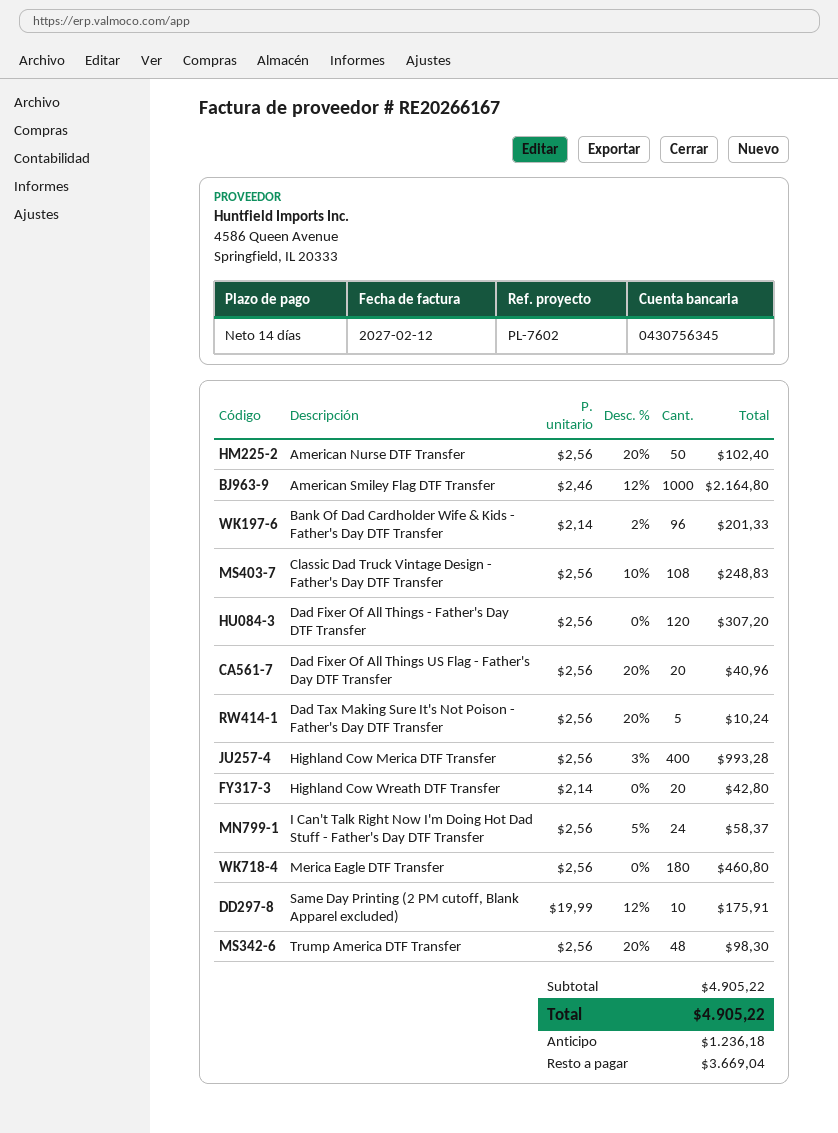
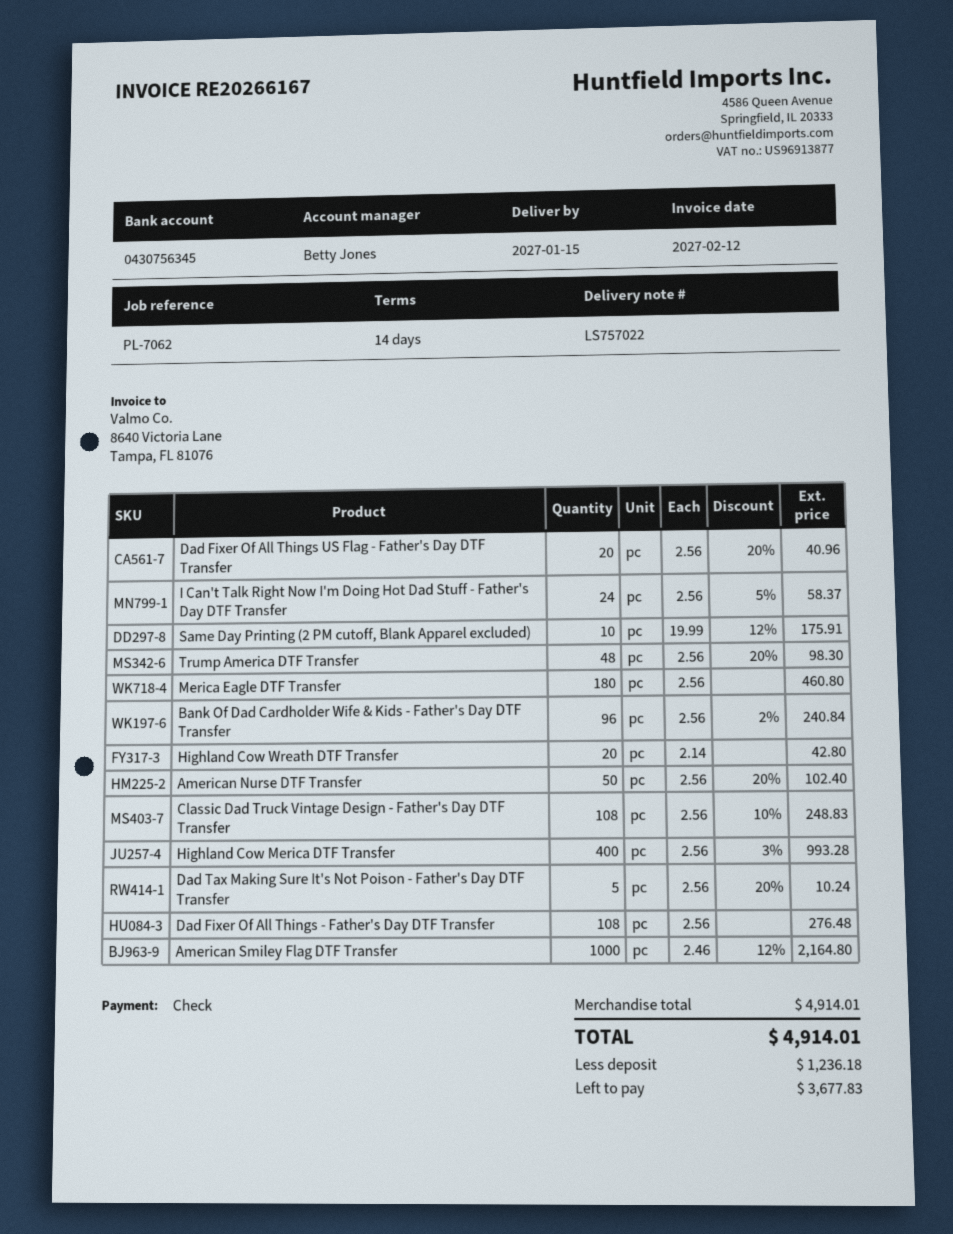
reference: PL-7602 -> PL-7062
Bank Of Dad Cardholder Wife & Kids - Father's Day DTF Transfer: 96 x 2.14 - 2% = 201.33 -> 96 x 2.56 - 2% = 240.84
Dad Fixer Of All Things - Father's Day DTF Transfer: 120 x 2.56 = 307.20 -> 108 x 2.56 = 276.48
subtotal: 4905.22 -> 4914.01
total: 4905.22 -> 4914.01
balance: 3669.04 -> 3677.83

